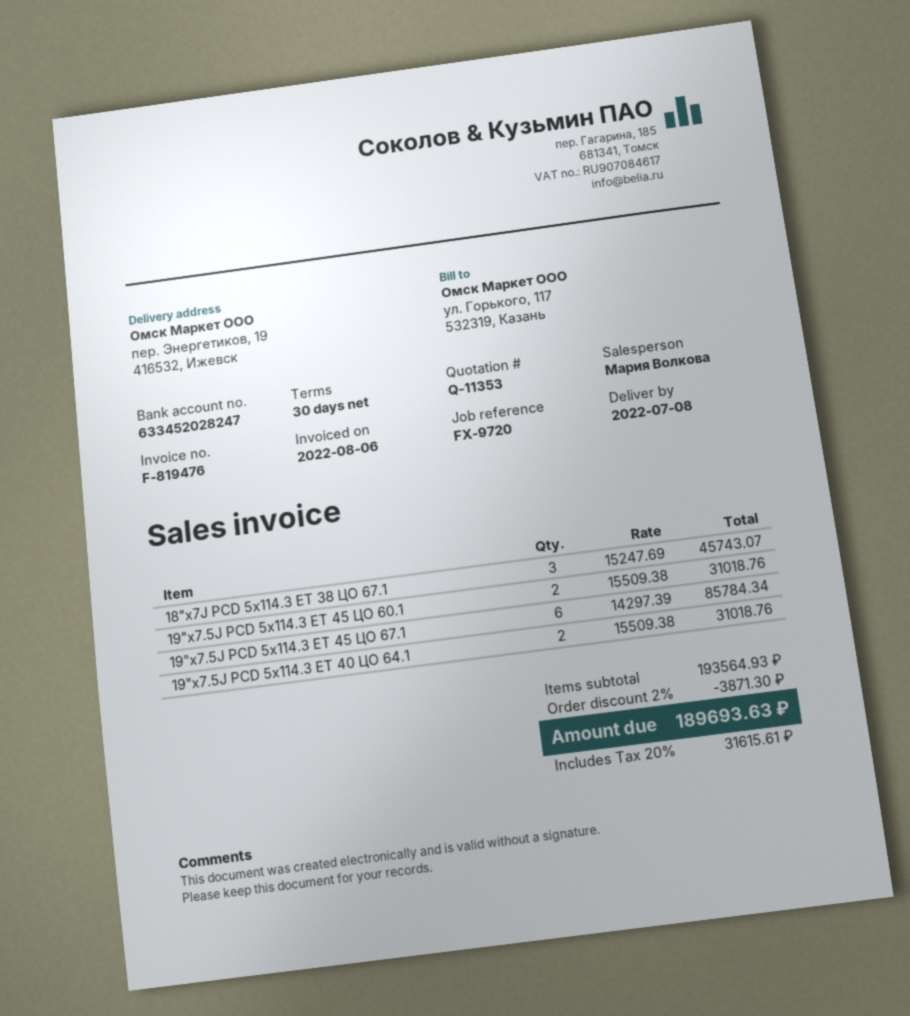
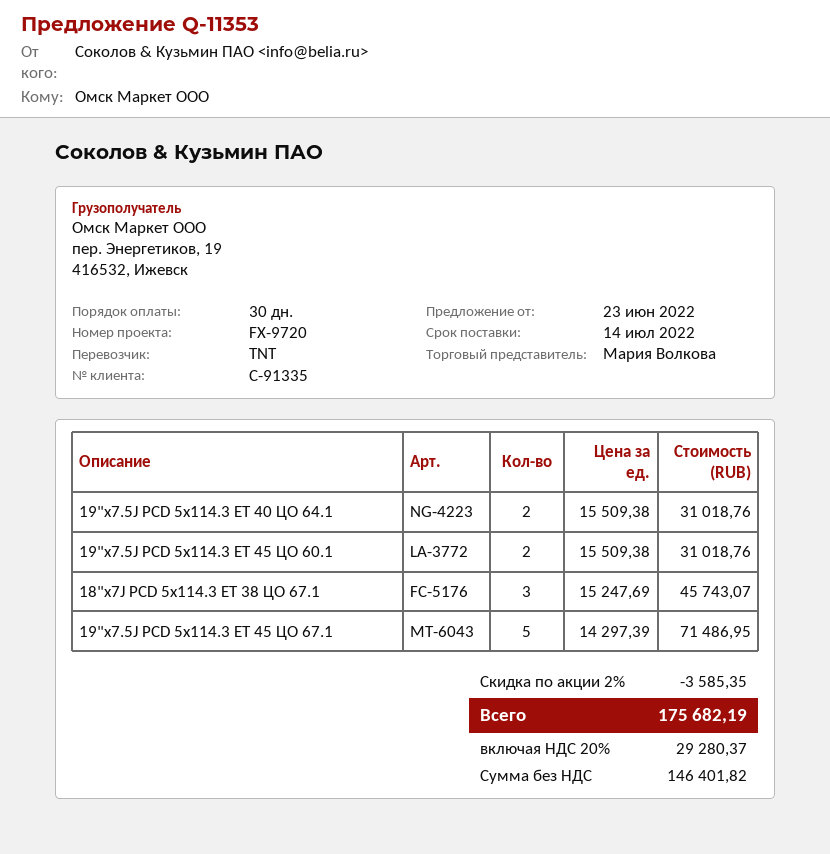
delivery date: 2022-07-08 -> 2022-07-14
19"x7.5J PCD 5x114.3 ЕТ 45 ЦО 67.1: 6 x 14297.39 = 85784.34 -> 5 x 14297.39 = 71486.95
discount: 2% = 3871.30 -> 2% = 3585.35
tax: 20% = 31615.61 -> 20% = 29280.37
total: 189693.63 -> 175682.19

